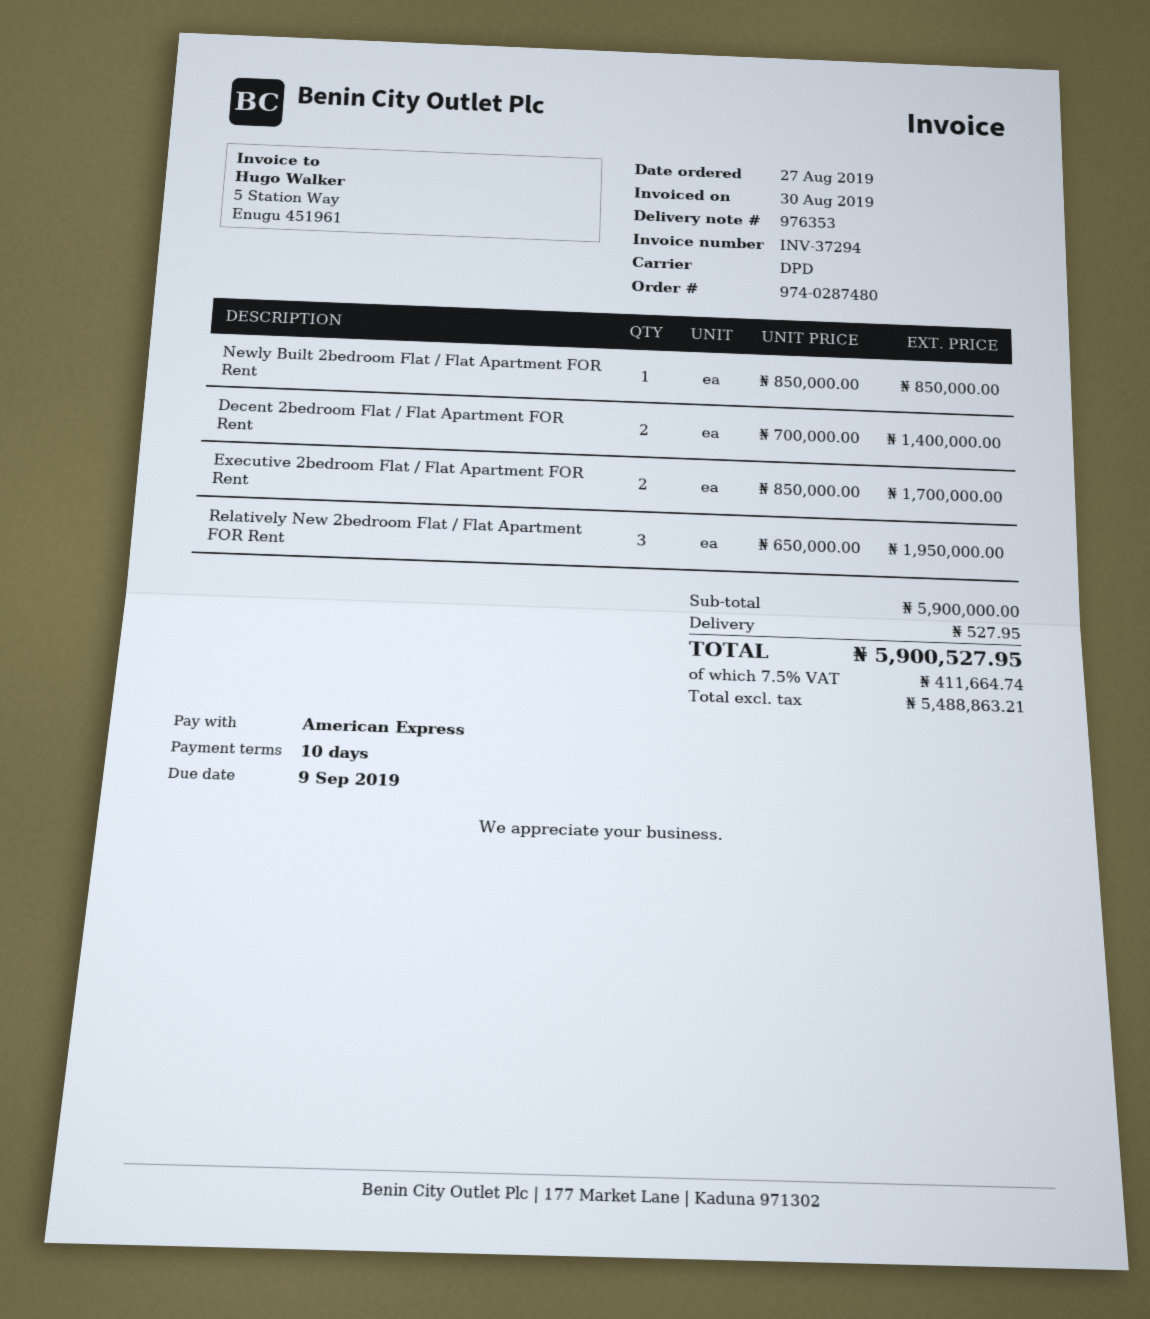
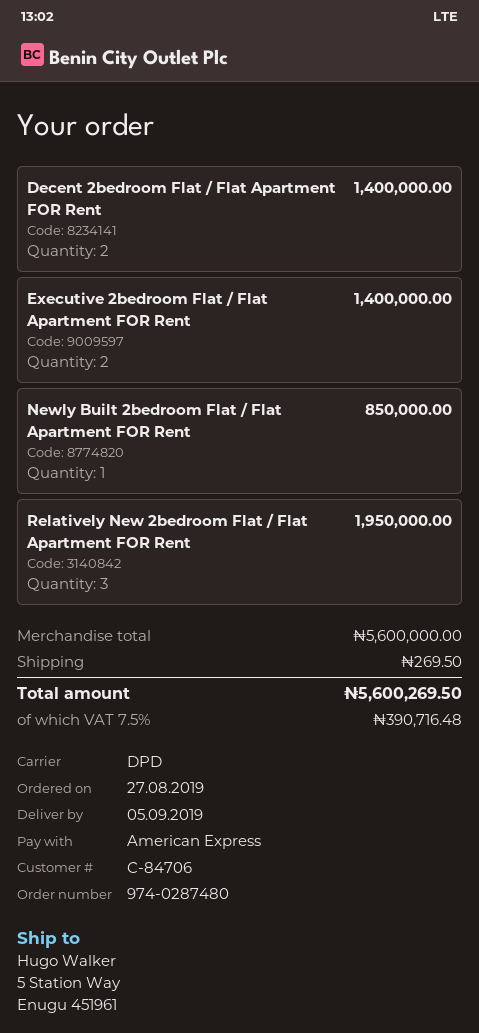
Executive 2bedroom Flat / Flat Apartment FOR Rent: 2 for 1700000.00 -> 2 for 1400000.00
subtotal: 5900000.00 -> 5600000.00
shipping: 527.95 -> 269.50
tax: 7.5% = 411664.74 -> 7.5% = 390716.48
total: 5900527.95 -> 5600269.50

